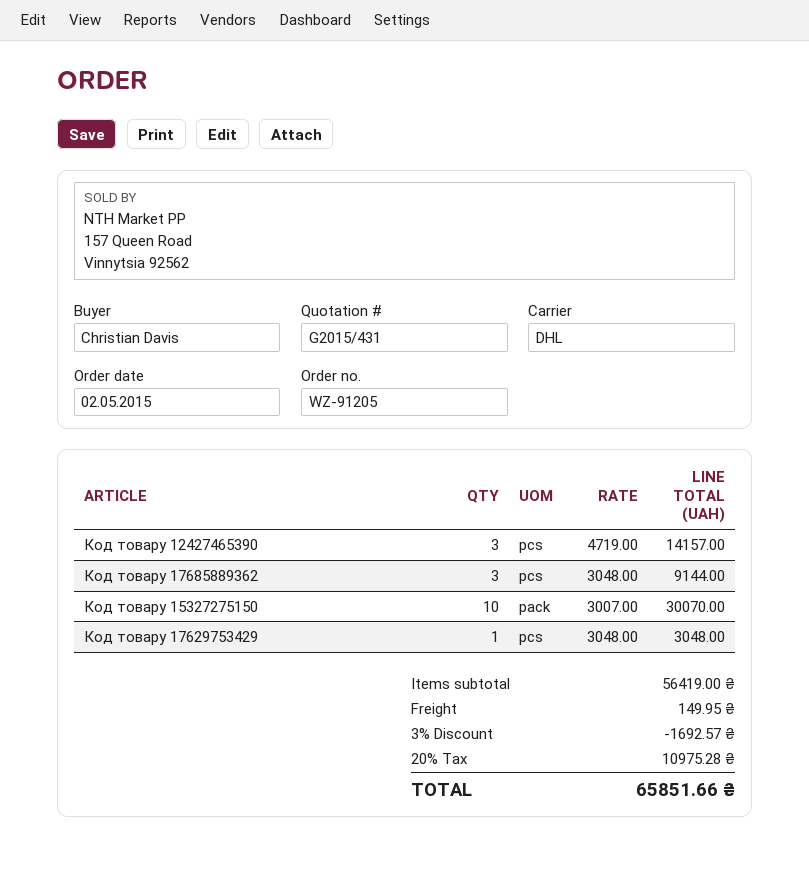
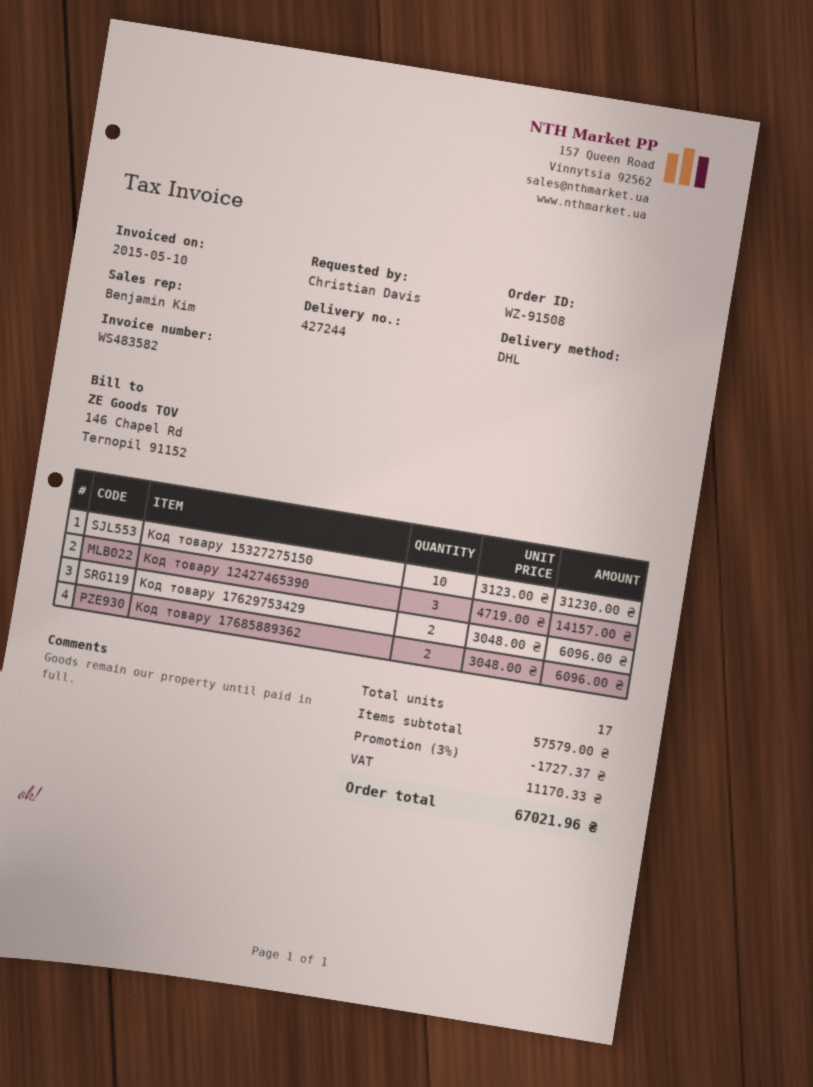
order number: WZ-91205 -> WZ-91508
Код товару 17685889362: 3 x 3048.00 = 9144.00 -> 2 x 3048.00 = 6096.00
Код товару 15327275150: 10 x 3007.00 = 30070.00 -> 10 x 3123.00 = 31230.00
Код товару 17629753429: 1 x 3048.00 = 3048.00 -> 2 x 3048.00 = 6096.00
subtotal: 56419.00 -> 57579.00
discount: 3% = 1692.57 -> 3% = 1727.37
shipping: 149.95 -> none
tax: 10975.28 -> 11170.33
total: 65851.66 -> 67021.96

